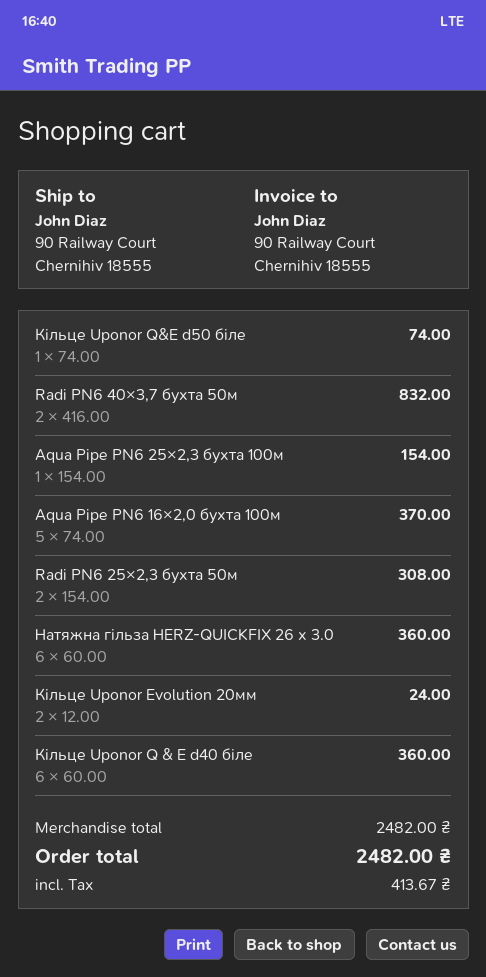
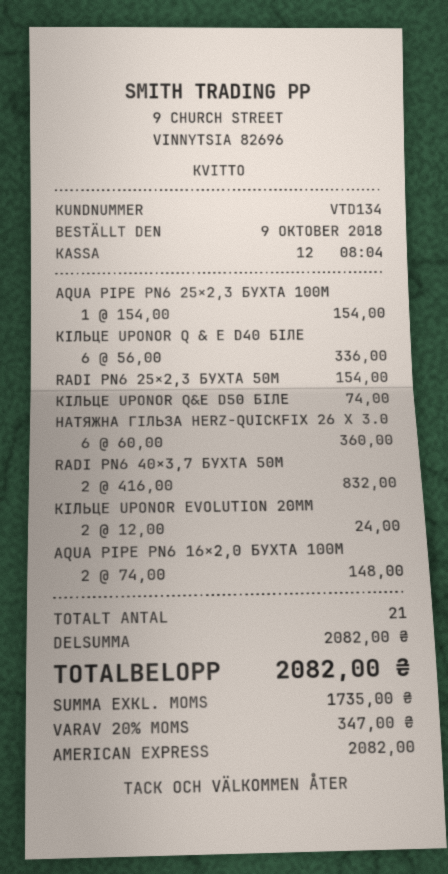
Aqua Pipe PN6 16×2,0 бухта 100м: 5 x 74.00 = 370.00 -> 2 x 74.00 = 148.00
Radi PN6 25×2,3 бухта 50м: 2 x 154.00 = 308.00 -> 1 x 154.00 = 154.00
Кільце Uponor Q & E d40 біле: 6 x 60.00 = 360.00 -> 6 x 56.00 = 336.00
subtotal: 2482.00 -> 2082.00
tax: 413.67 -> 347.00
total: 2482.00 -> 2082.00

